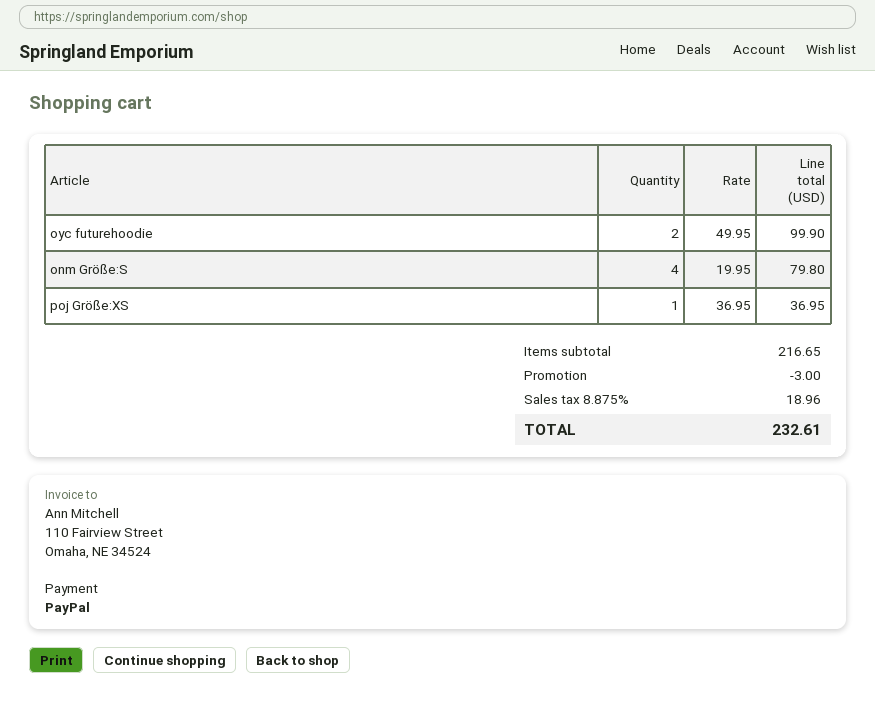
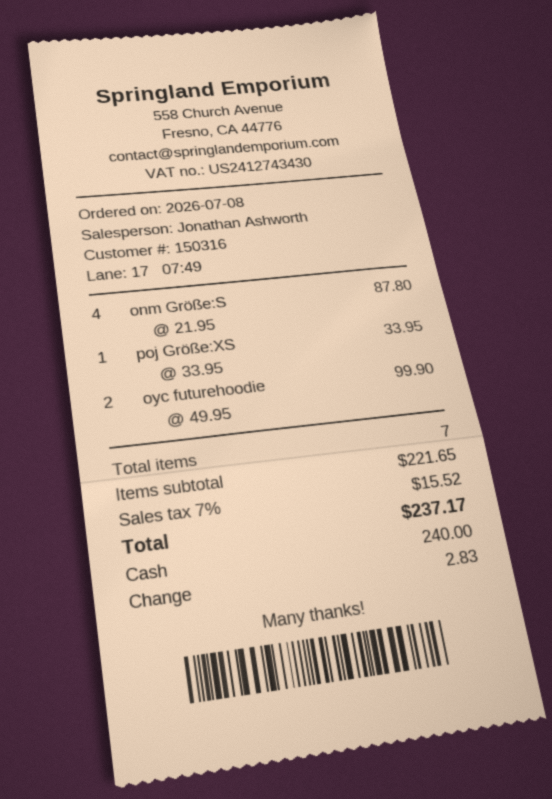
payment method: PayPal -> cash
onm Größe:S: 4 x 19.95 = 79.80 -> 4 x 21.95 = 87.80
poj Größe:XS: 1 x 36.95 = 36.95 -> 1 x 33.95 = 33.95
subtotal: 216.65 -> 221.65
discount: 3.00 -> none
tax: 8.875% = 18.96 -> 7% = 15.52
total: 232.61 -> 237.17

